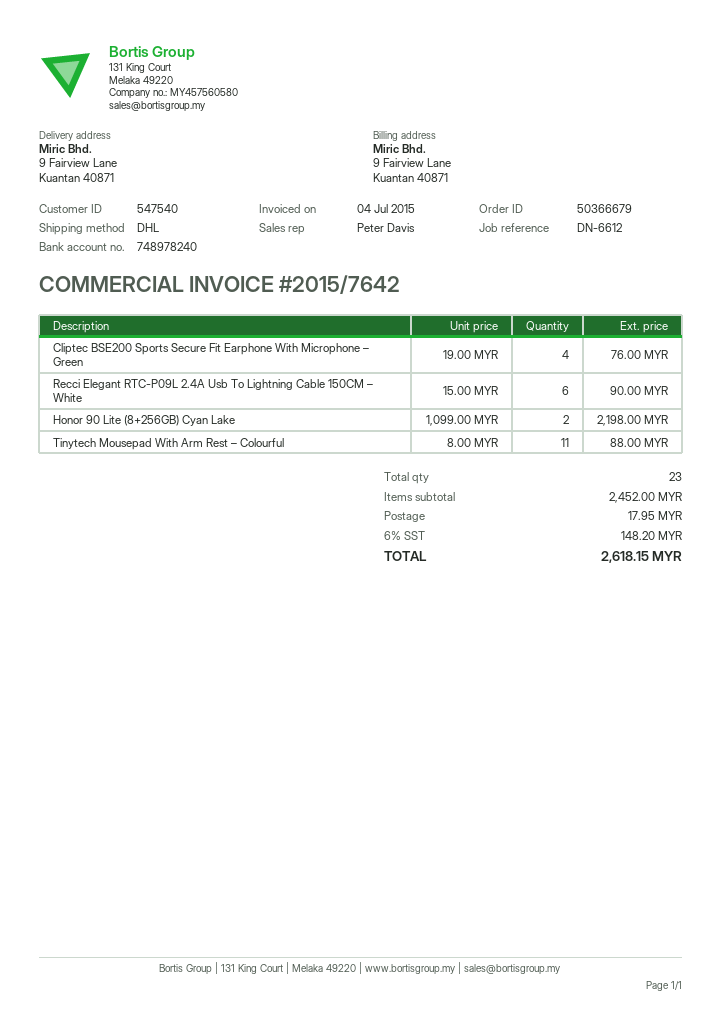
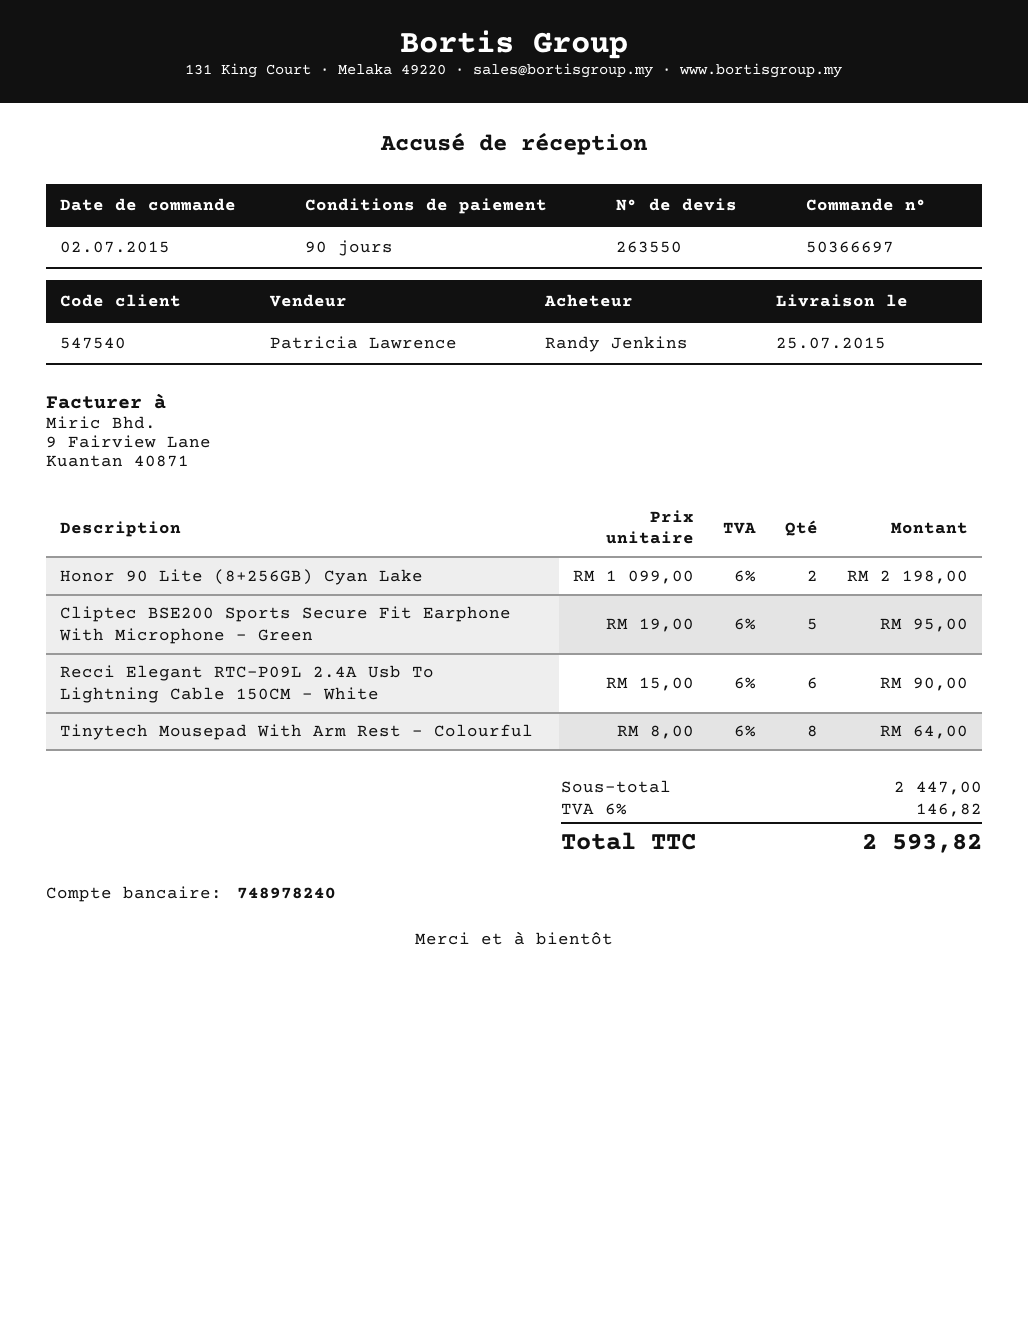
order number: 50366679 -> 50366697
sales rep: Peter Davis -> Patricia Lawrence
Cliptec BSE200 Sports Secure Fit Earphone With Microphone – Green: 4 x 19.00 = 76.00 -> 5 x 19.00 = 95.00
Tinytech Mousepad With Arm Rest – Colourful: 11 x 8.00 = 88.00 -> 8 x 8.00 = 64.00
subtotal: 2452.00 -> 2447.00
shipping: 17.95 -> none
tax: 6% = 148.20 -> 6% = 146.82
total: 2618.15 -> 2593.82

